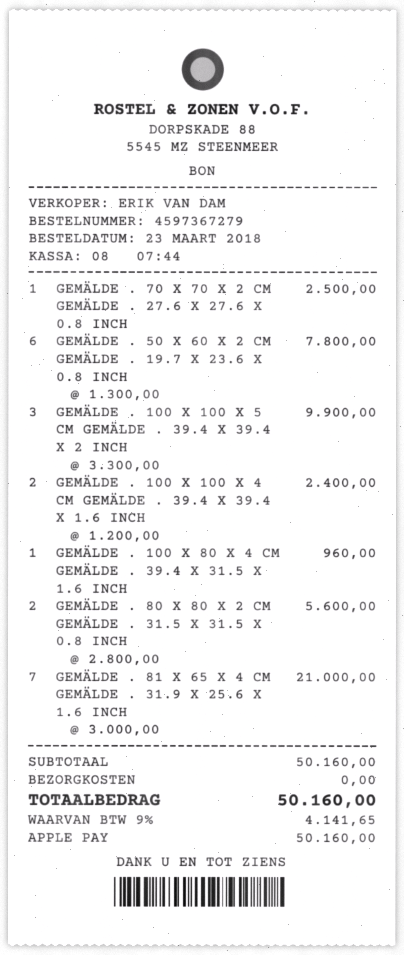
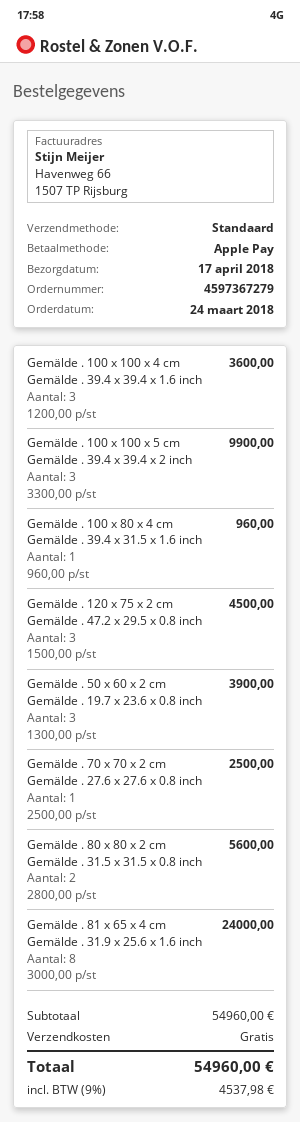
order date: 2018-03-23 -> 2018-03-24
GEMÄLDE . 50 X 60 X 2 CM GEMÄLDE . 19.7 X 23.6 X 0.8 INCH: 6 x 1300.00 = 7800.00 -> 3 x 1300.00 = 3900.00
GEMÄLDE . 100 X 100 X 4 CM GEMÄLDE . 39.4 X 39.4 X 1.6 INCH: 2 x 1200.00 = 2400.00 -> 3 x 1200.00 = 3600.00
GEMÄLDE . 81 X 65 X 4 CM GEMÄLDE . 31.9 X 25.6 X 1.6 INCH: 7 x 3000.00 = 21000.00 -> 8 x 3000.00 = 24000.00
Gemälde . 120 x 75 x 2 cm Gemälde . 47.2 x 29.5 x 0.8 inch: none -> 3 x 1500.00 = 4500.00
subtotal: 50160.00 -> 54960.00
tax: 9% = 4141.65 -> 9% = 4537.98
total: 50160.00 -> 54960.00

